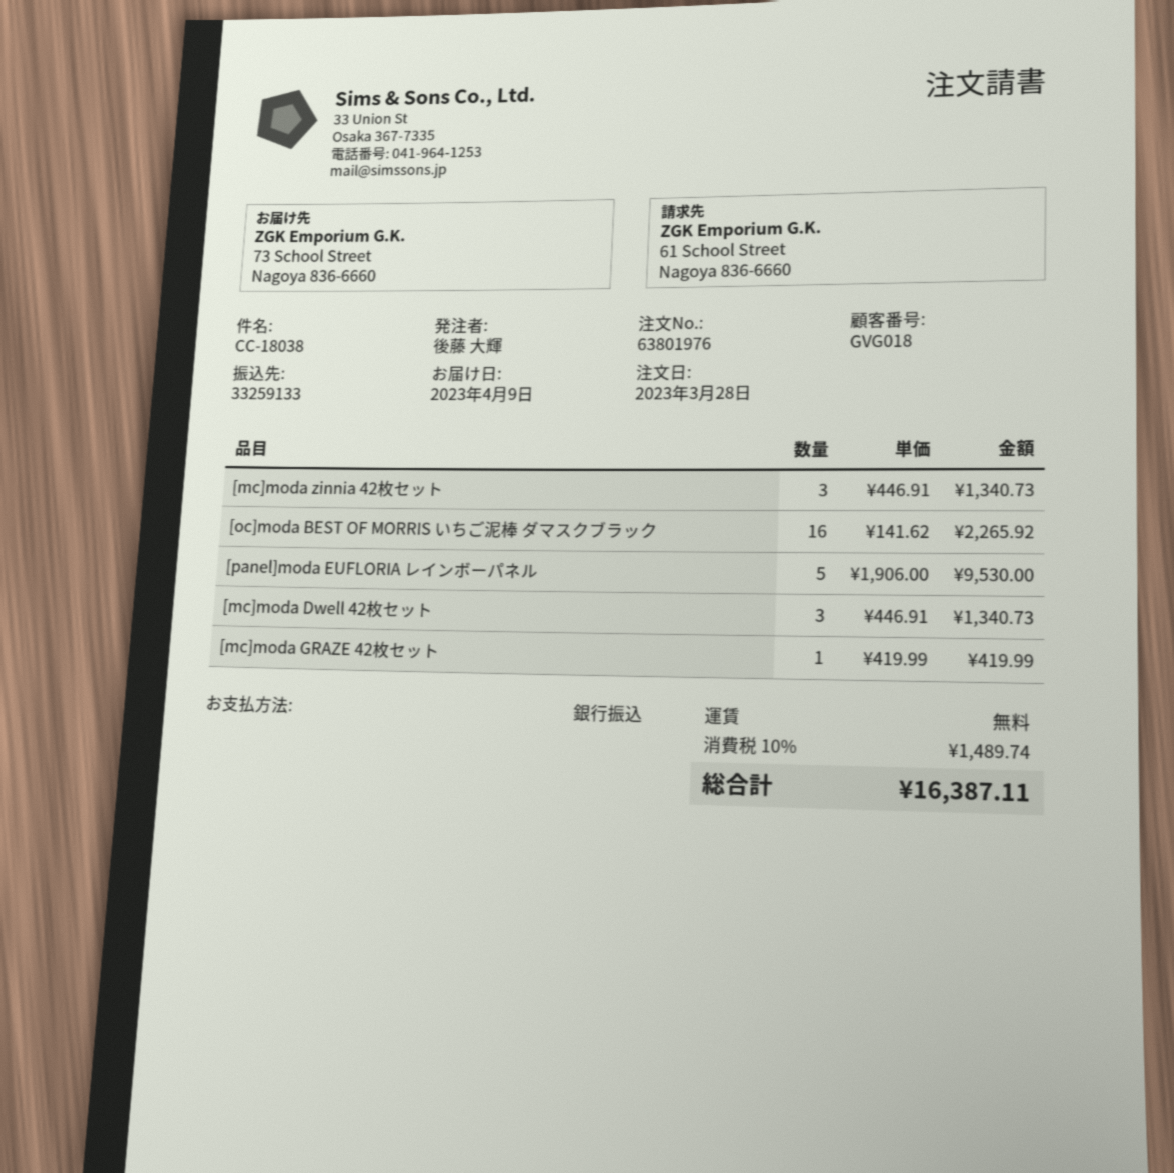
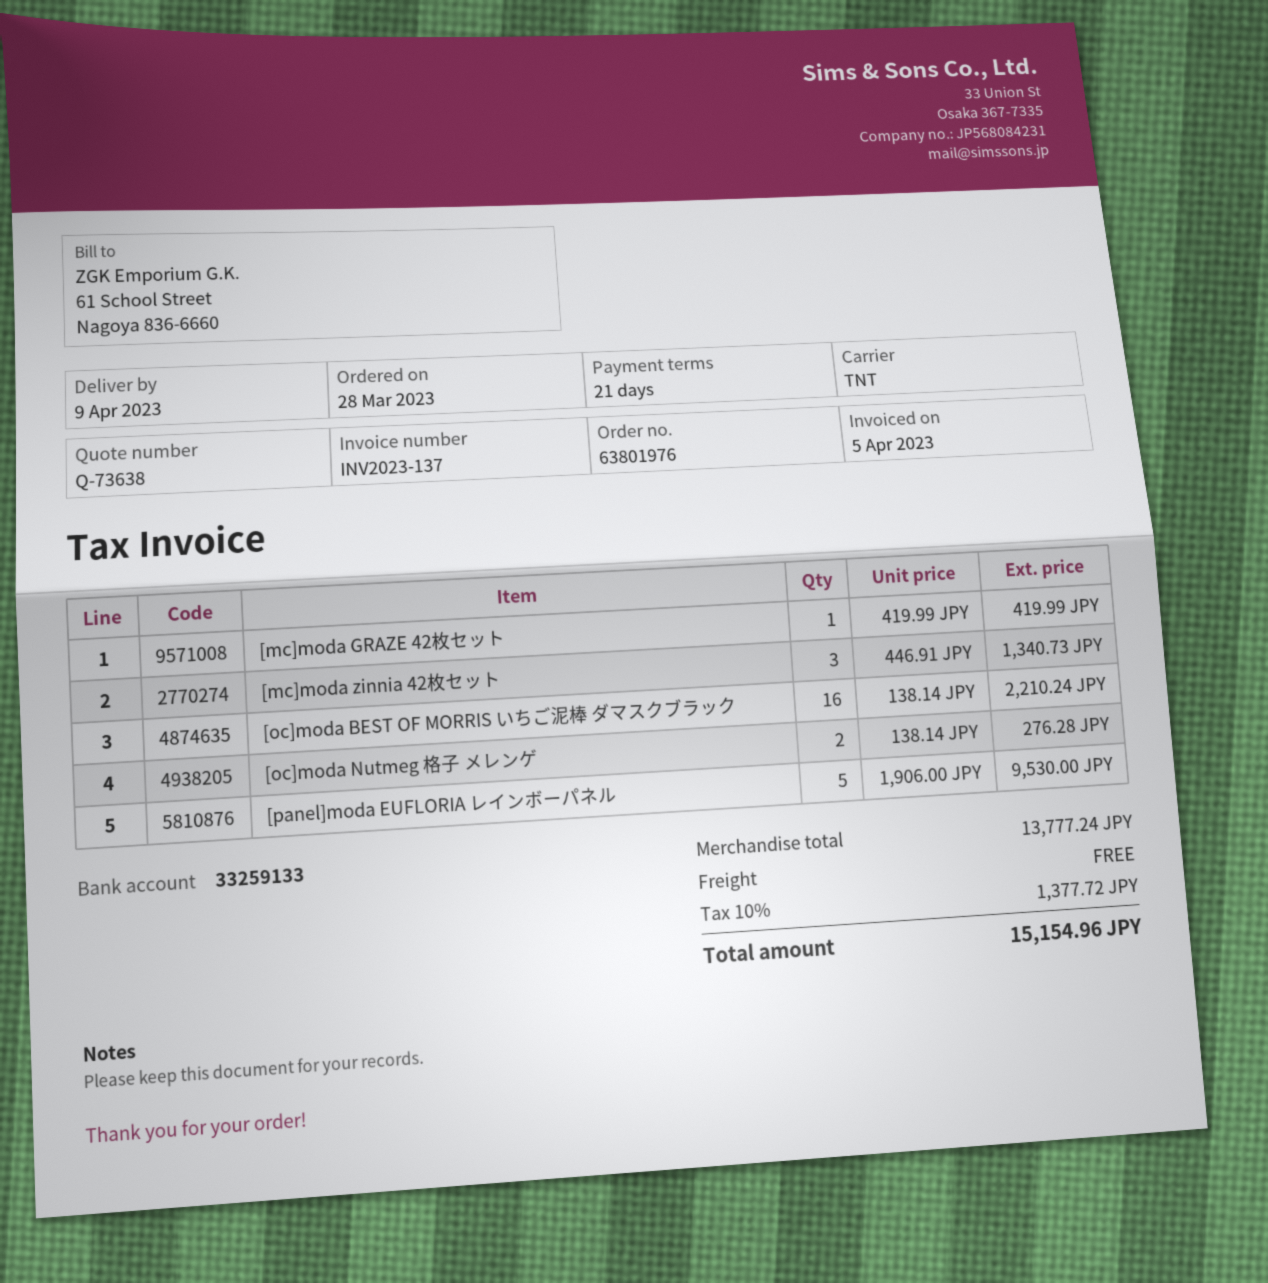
[oc]moda BEST OF MORRIS いちご泥棒 ダマスクブラック: 16 x 141.62 = 2265.92 -> 16 x 138.14 = 2210.24
[mc]moda Dwell 42枚セット: 3 x 446.91 = 1340.73 -> none
[oc]moda Nutmeg 格子 メレンゲ: none -> 2 x 138.14 = 276.28
tax: 10% = 1489.74 -> 10% = 1377.72
total: 16387.11 -> 15154.96

